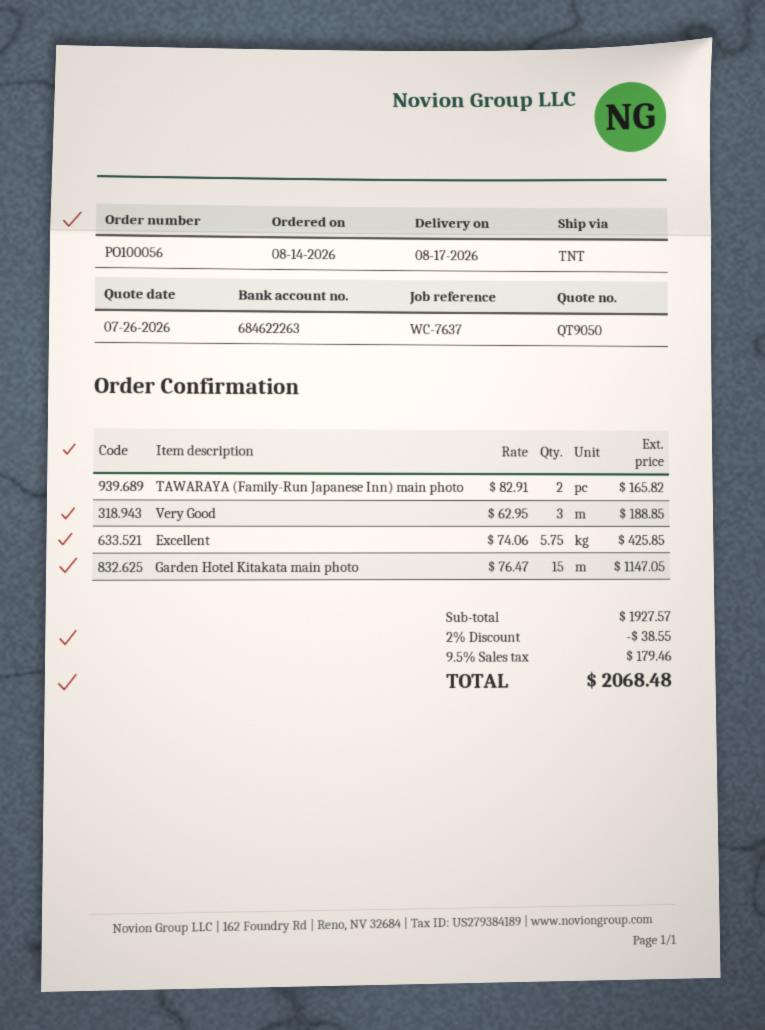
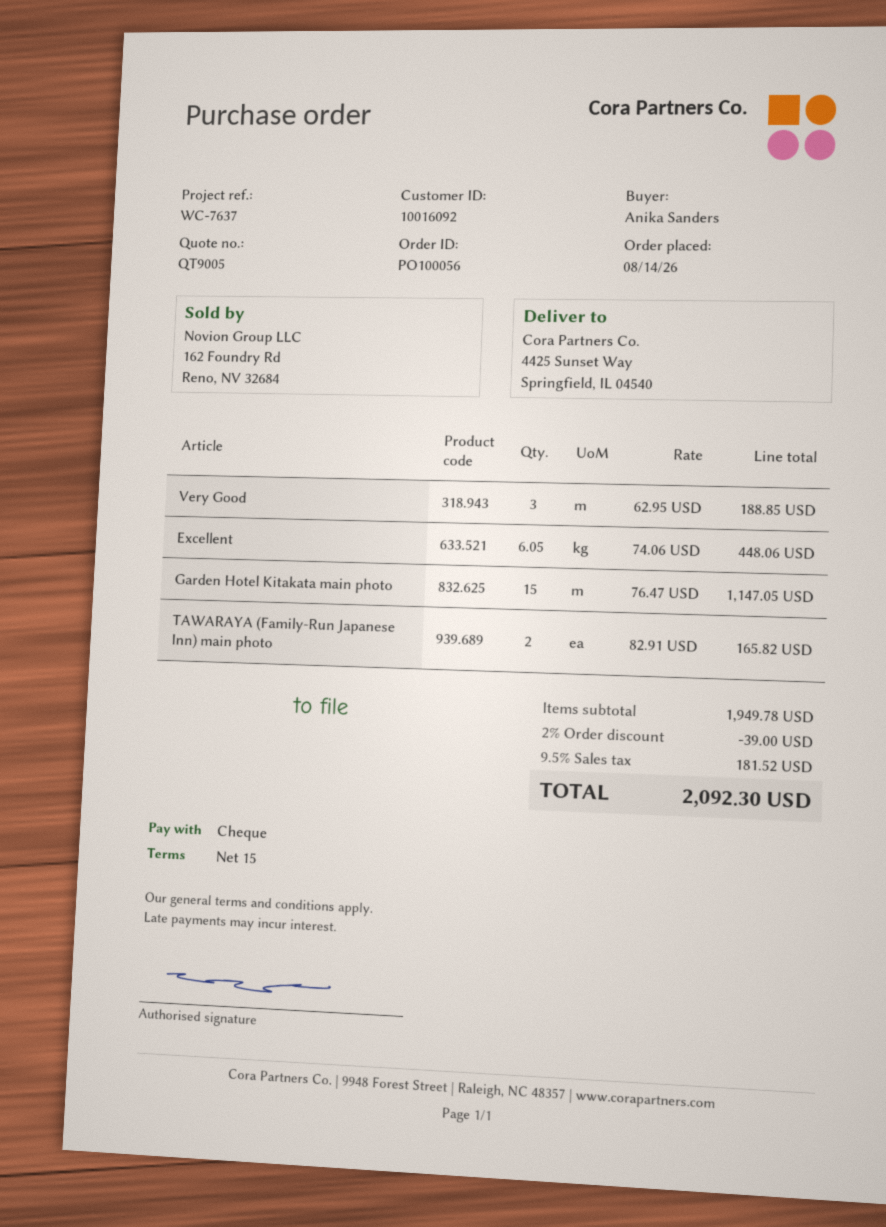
quote number: QT9050 -> QT9005
Excellent: 5.75 x 74.06 = 425.85 -> 6.05 x 74.06 = 448.06
subtotal: 1927.57 -> 1949.78
discount: 2% = 38.55 -> 2% = 39.00
tax: 9.5% = 179.46 -> 9.5% = 181.52
total: 2068.48 -> 2092.30

